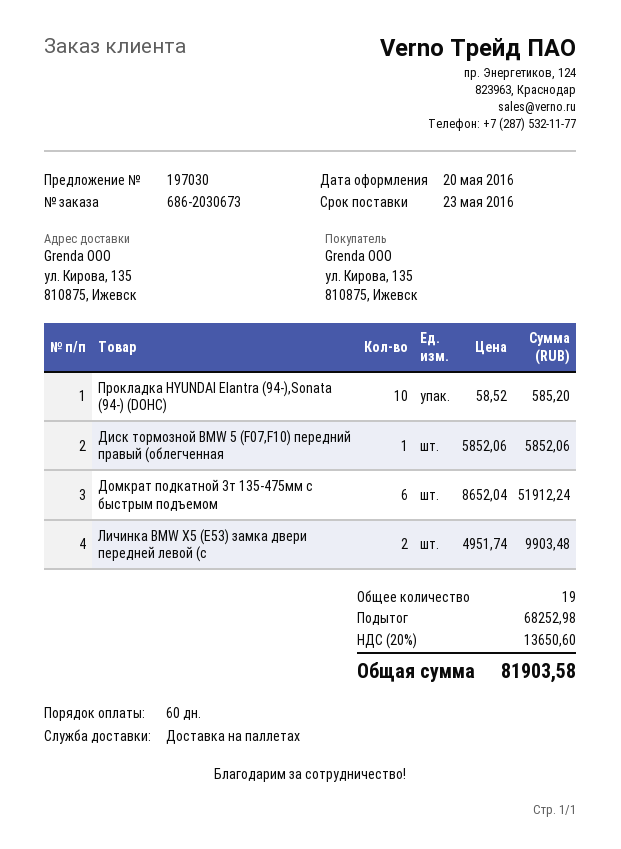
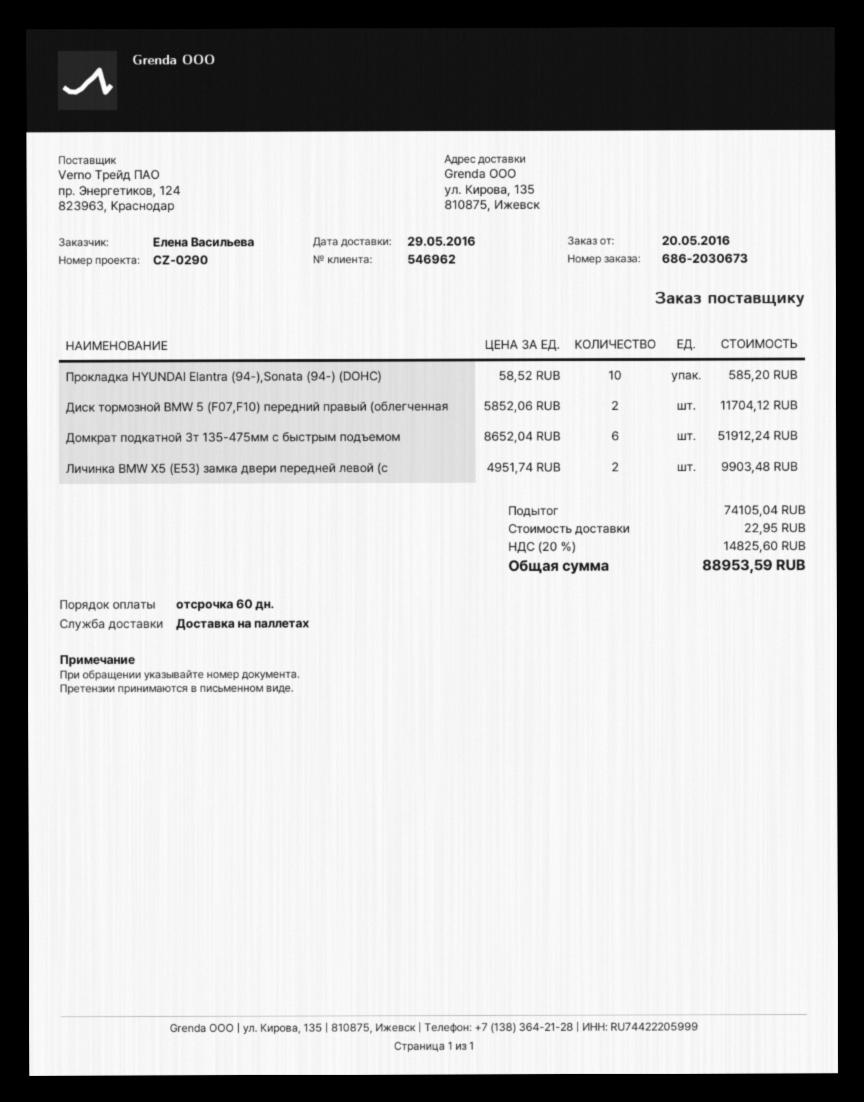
delivery date: 2016-05-23 -> 2016-05-29
Диск тормозной BMW 5 (F07,F10) передний правый (облегченная: 1 x 5852.06 = 5852.06 -> 2 x 5852.06 = 11704.12
subtotal: 68252.98 -> 74105.04
shipping: none -> 22.95
tax: 20% = 13650.60 -> 20% = 14825.60
total: 81903.58 -> 88953.59

